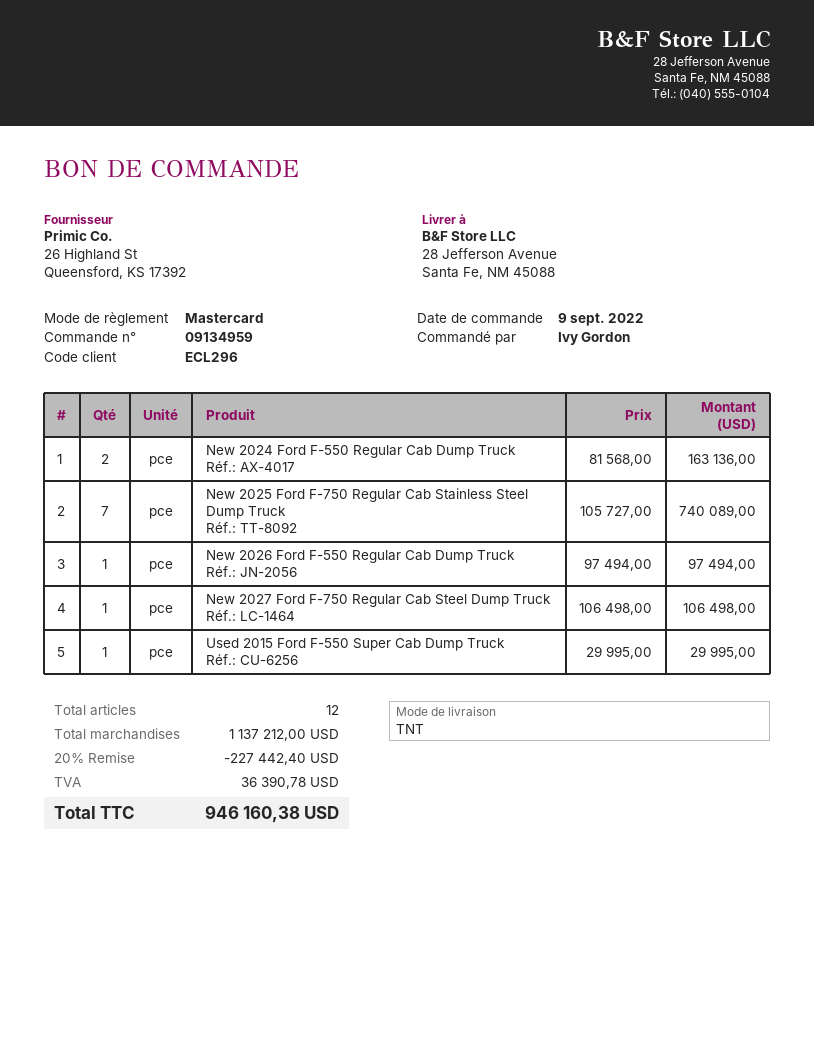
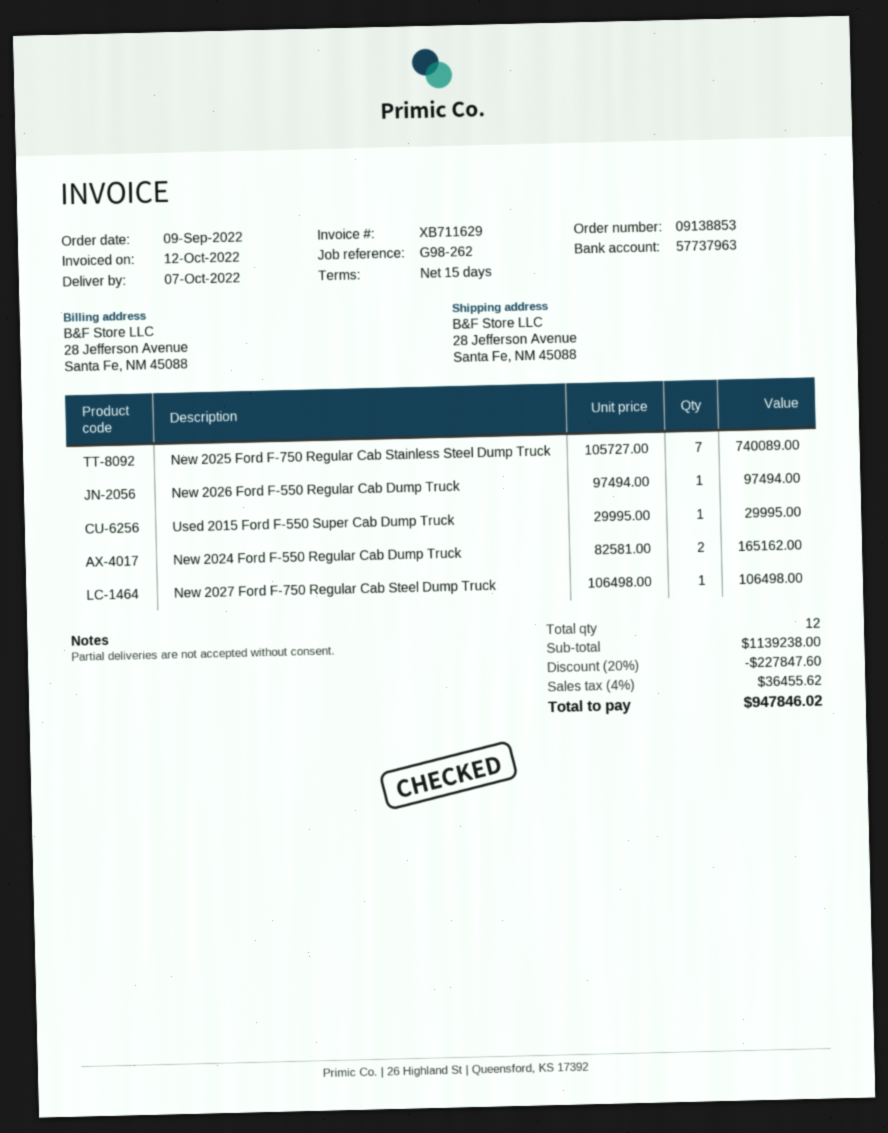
order number: 09134959 -> 09138853
New 2024 Ford F-550 Regular Cab Dump Truck: 2 x 81568.00 = 163136.00 -> 2 x 82581.00 = 165162.00
subtotal: 1137212.00 -> 1139238.00
discount: 20% = 227442.40 -> 20% = 227847.60
tax: 36390.78 -> 36455.62
total: 946160.38 -> 947846.02

